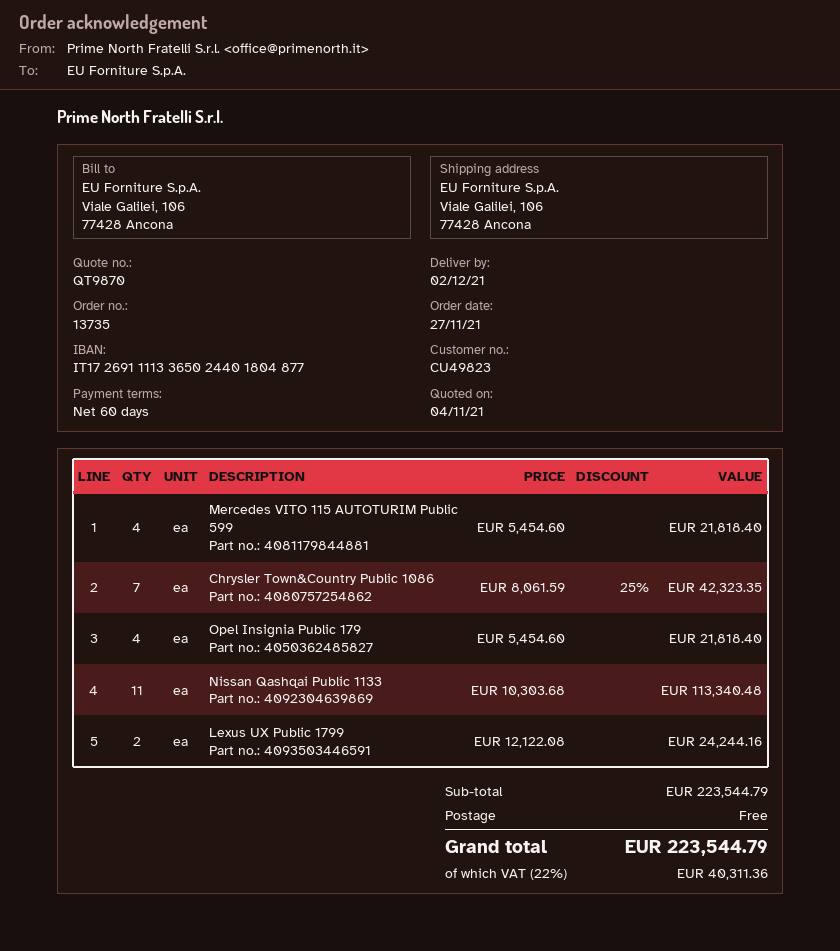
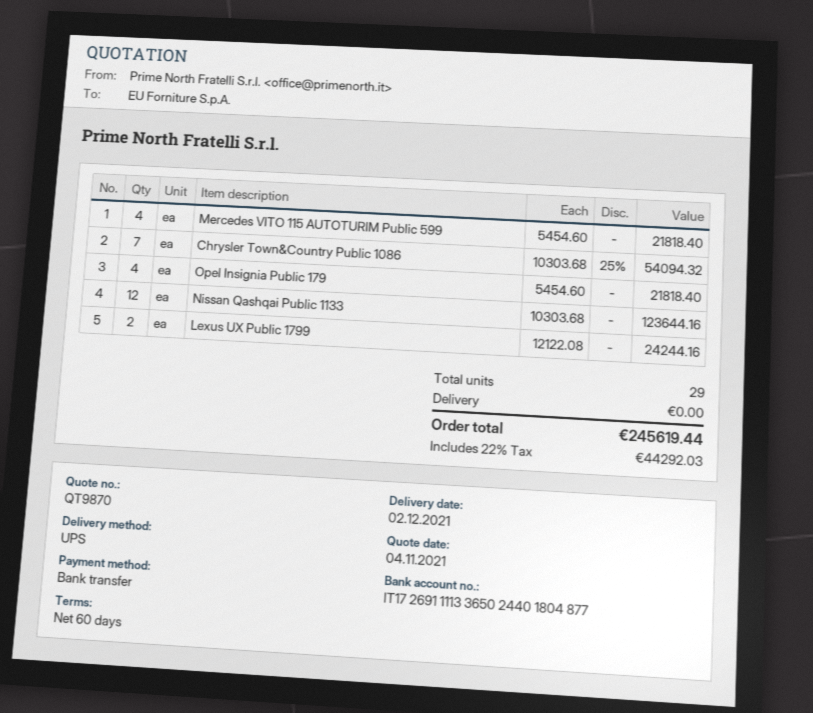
Chrysler Town&Country Public 1086: 7 x 8061.59 - 25% = 42323.35 -> 7 x 10303.68 - 25% = 54094.32
Nissan Qashqai Public 1133: 11 x 10303.68 = 113340.48 -> 12 x 10303.68 = 123644.16
tax: 22% = 40311.36 -> 22% = 44292.03
total: 223544.79 -> 245619.44

